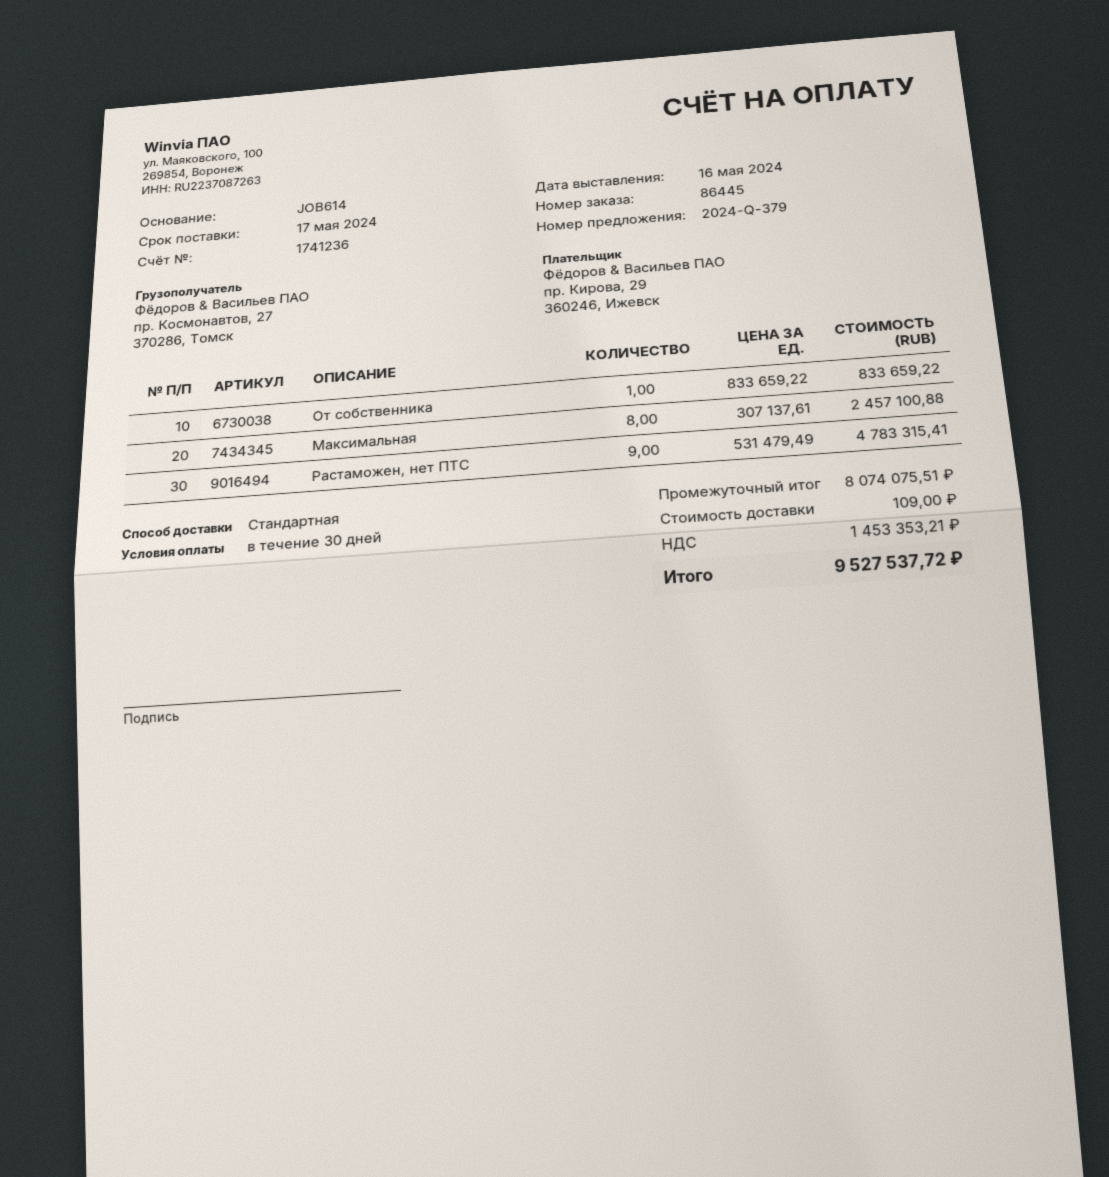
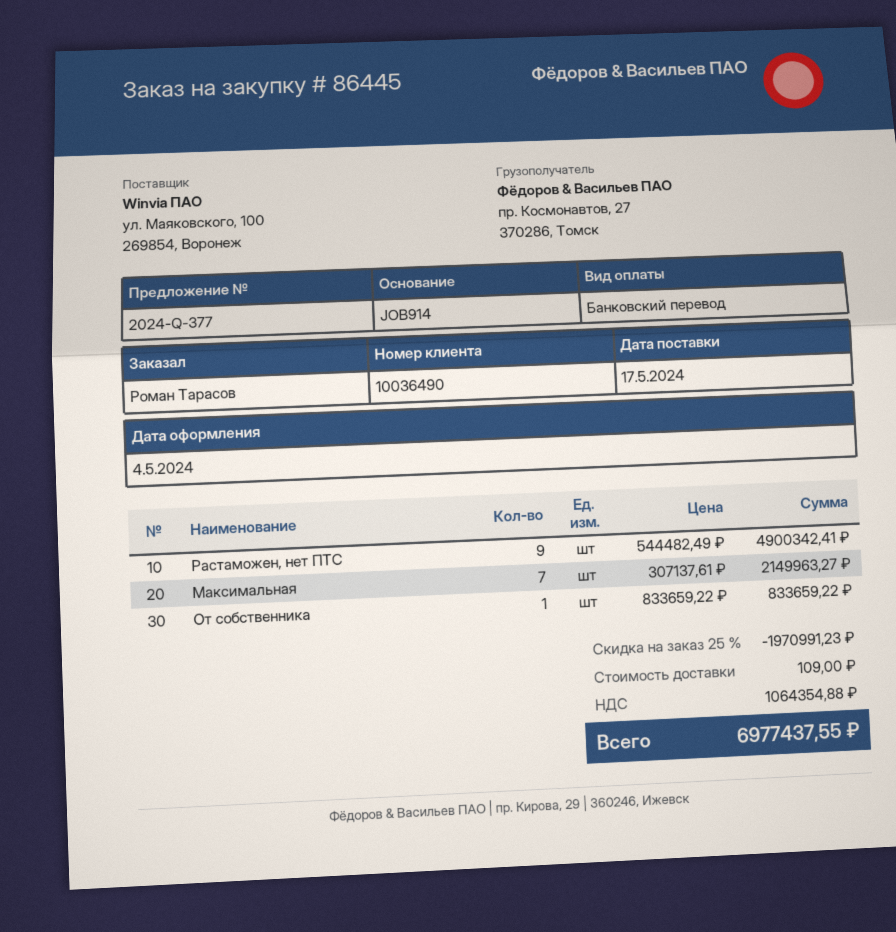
quote number: 2024-Q-379 -> 2024-Q-377
reference: JOB614 -> JOB914
Максимальная: 8 x 307137.61 = 2457100.88 -> 7 x 307137.61 = 2149963.27
Растаможен, нет ПТС: 9 x 531479.49 = 4783315.41 -> 9 x 544482.49 = 4900342.41
discount: none -> 25% = 1970991.23
tax: 1453353.21 -> 1064354.88
total: 9527537.72 -> 6977437.55

